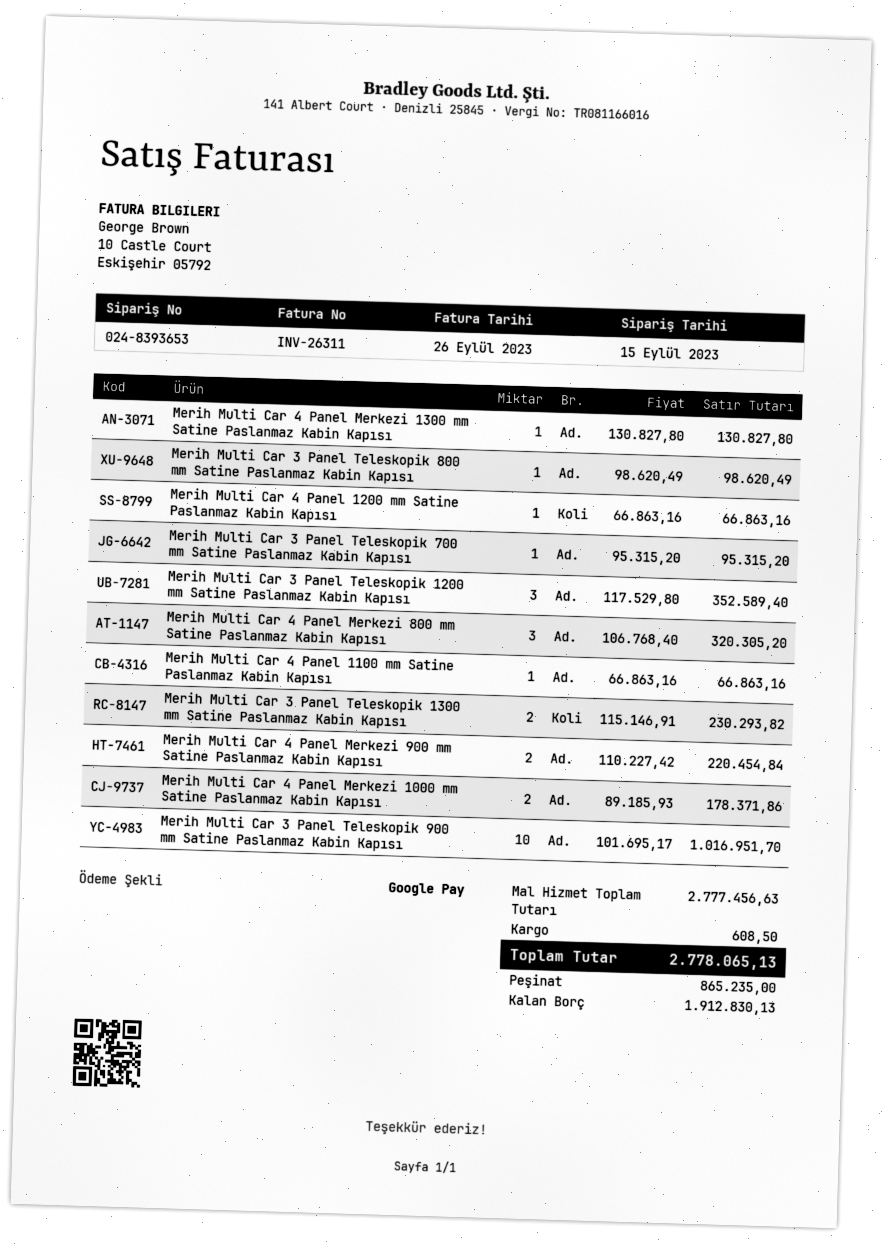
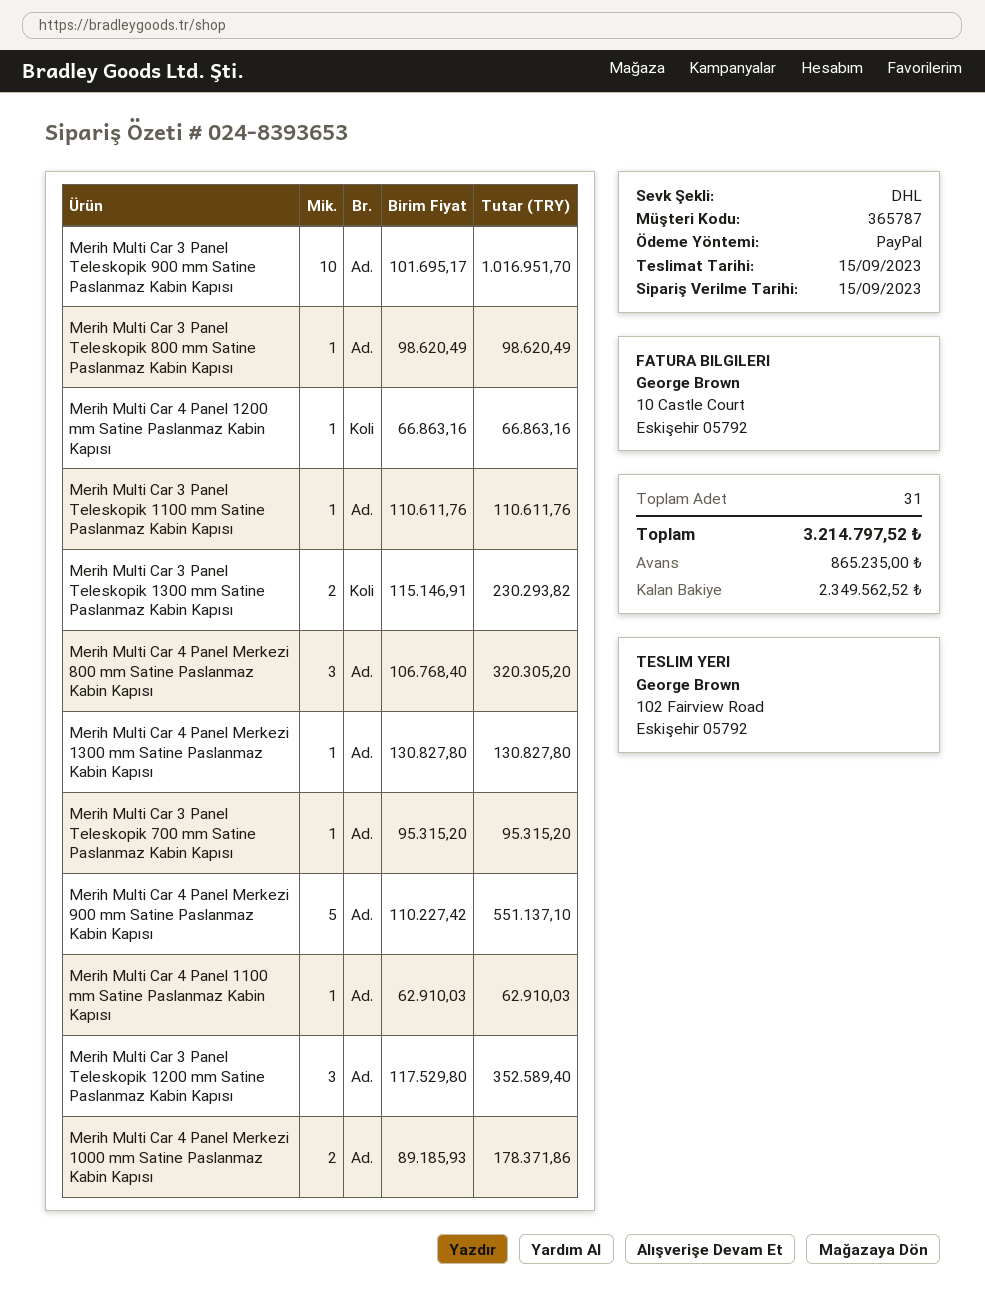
payment method: Google Pay -> PayPal
Merih Multi Car 4 Panel 1100 mm Satine Paslanmaz Kabin Kapısı: 1 x 66863.16 = 66863.16 -> 1 x 62910.03 = 62910.03
Merih Multi Car 4 Panel Merkezi 900 mm Satine Paslanmaz Kabin Kapısı: 2 x 110227.42 = 220454.84 -> 5 x 110227.42 = 551137.10
Merih Multi Car 3 Panel Teleskopik 1100 mm Satine Paslanmaz Kabin Kapısı: none -> 1 x 110611.76 = 110611.76
shipping: 608.50 -> none
total: 2778065.13 -> 3214797.52
balance: 1912830.13 -> 2349562.52

